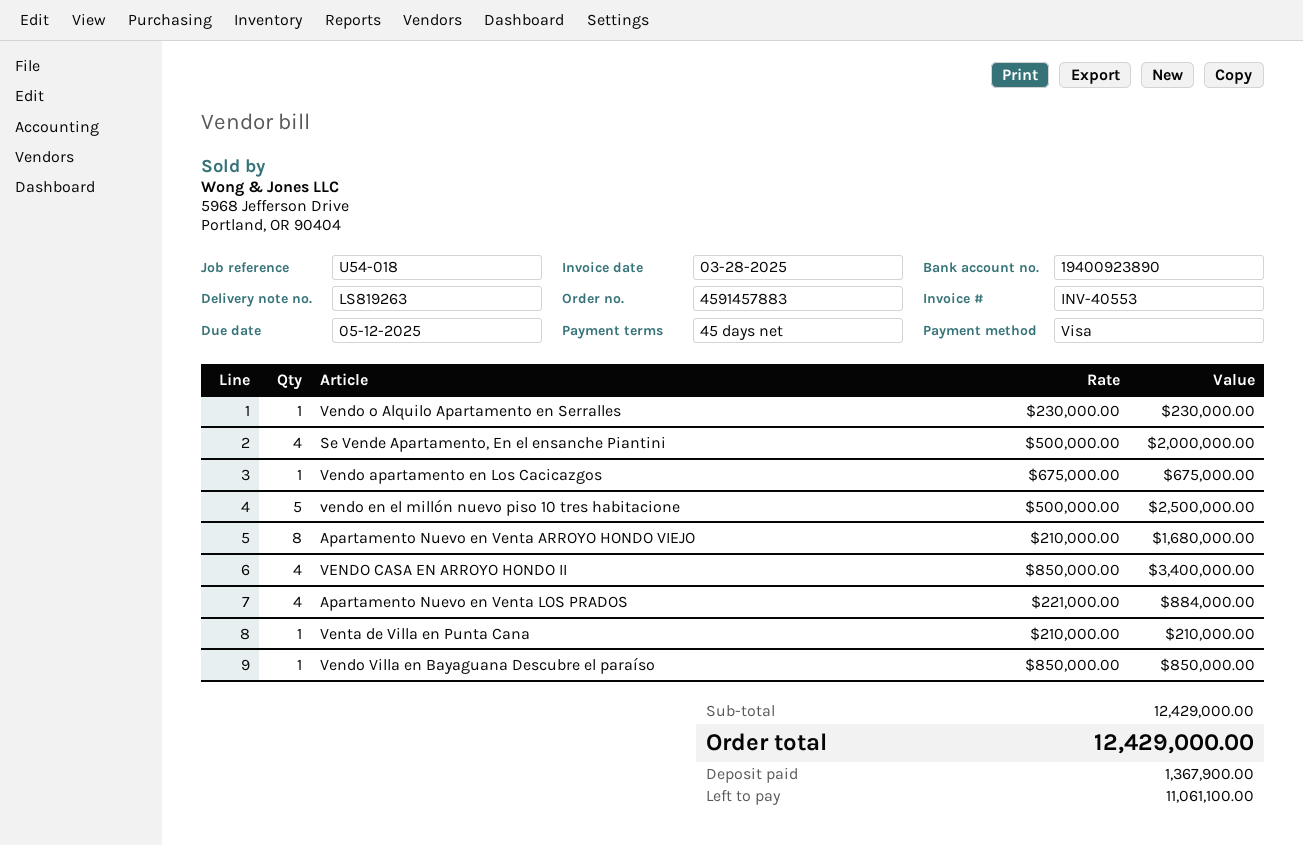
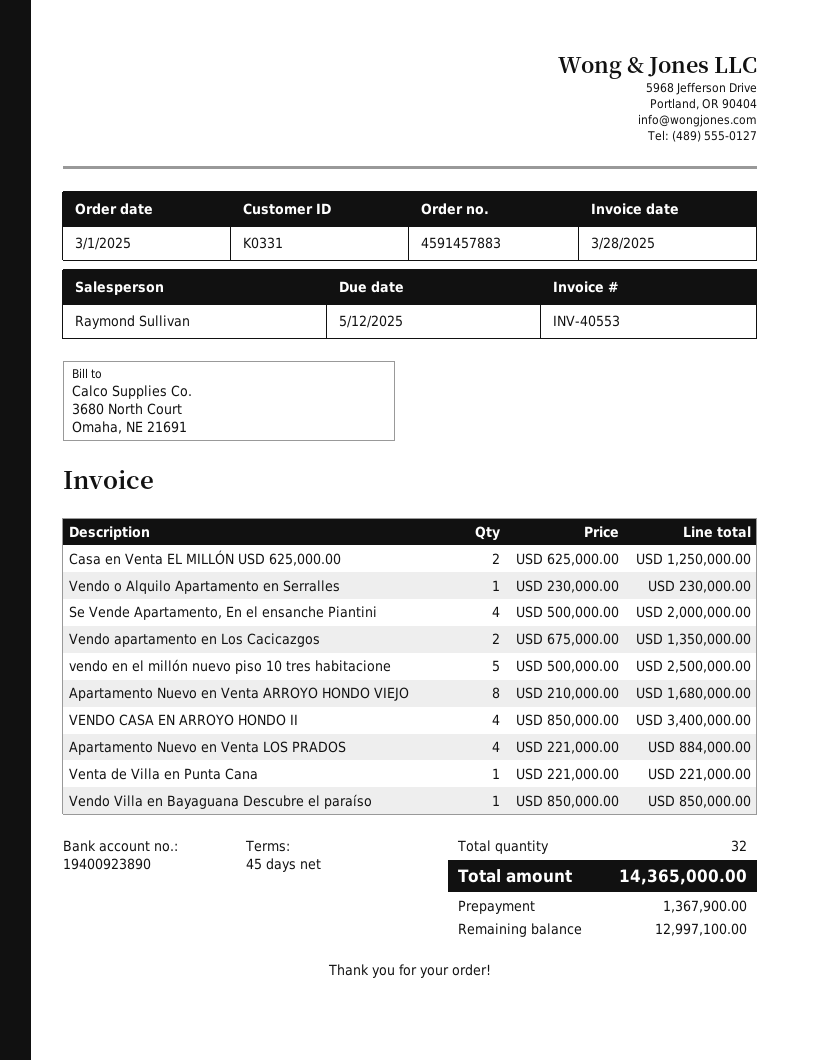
Vendo apartamento en Los Cacicazgos: 1 x 675000.00 = 675000.00 -> 2 x 675000.00 = 1350000.00
Venta de Villa en Punta Cana: 1 x 210000.00 = 210000.00 -> 1 x 221000.00 = 221000.00
Casa en Venta EL MILLÓN USD 625,000.00: none -> 2 x 625000.00 = 1250000.00
total: 12429000.00 -> 14365000.00
balance: 11061100.00 -> 12997100.00

